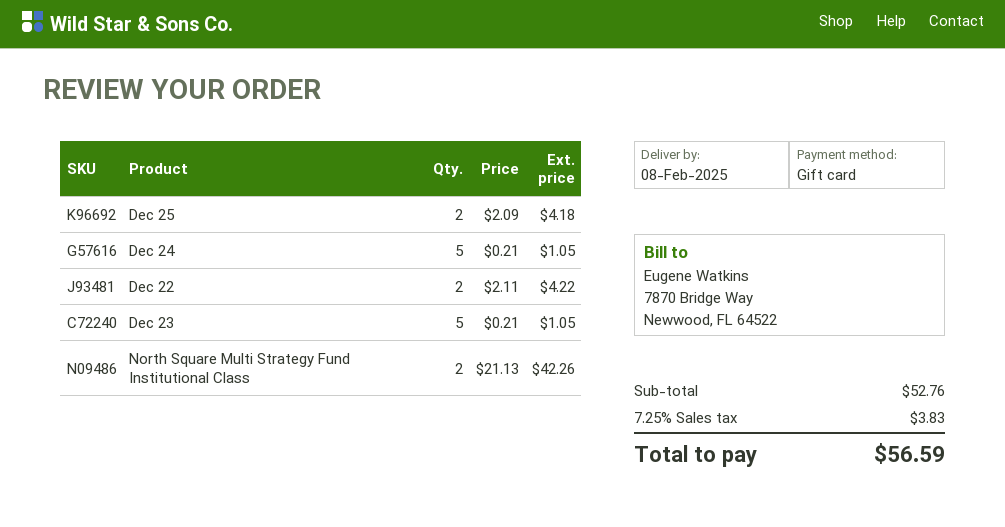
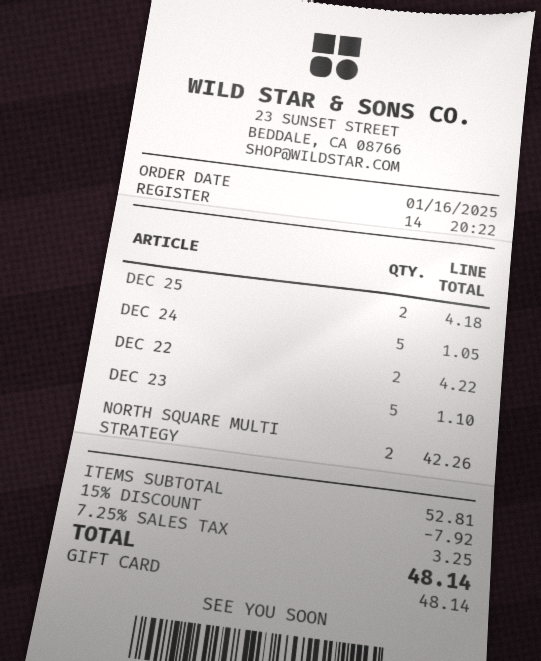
Dec 23: 5 for 1.05 -> 5 for 1.10
subtotal: 52.76 -> 52.81
discount: none -> 15% = 7.92
tax: 7.25% = 3.83 -> 7.25% = 3.25
total: 56.59 -> 48.14

